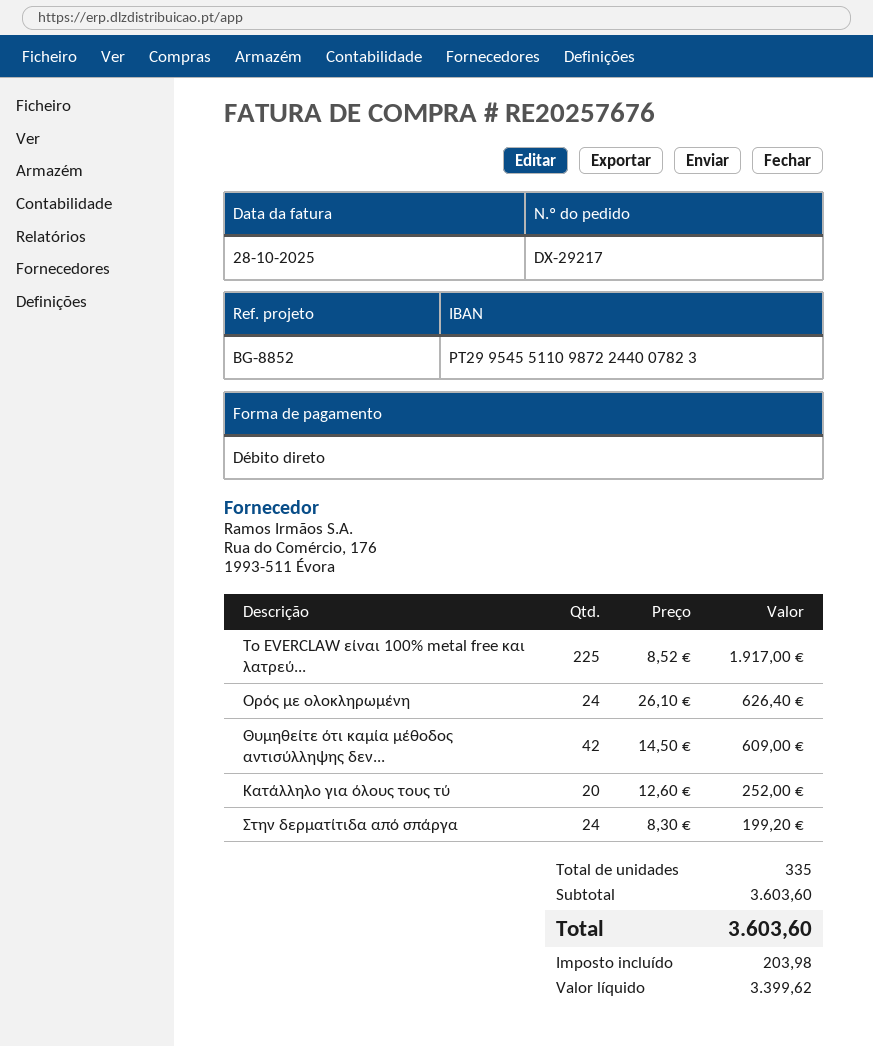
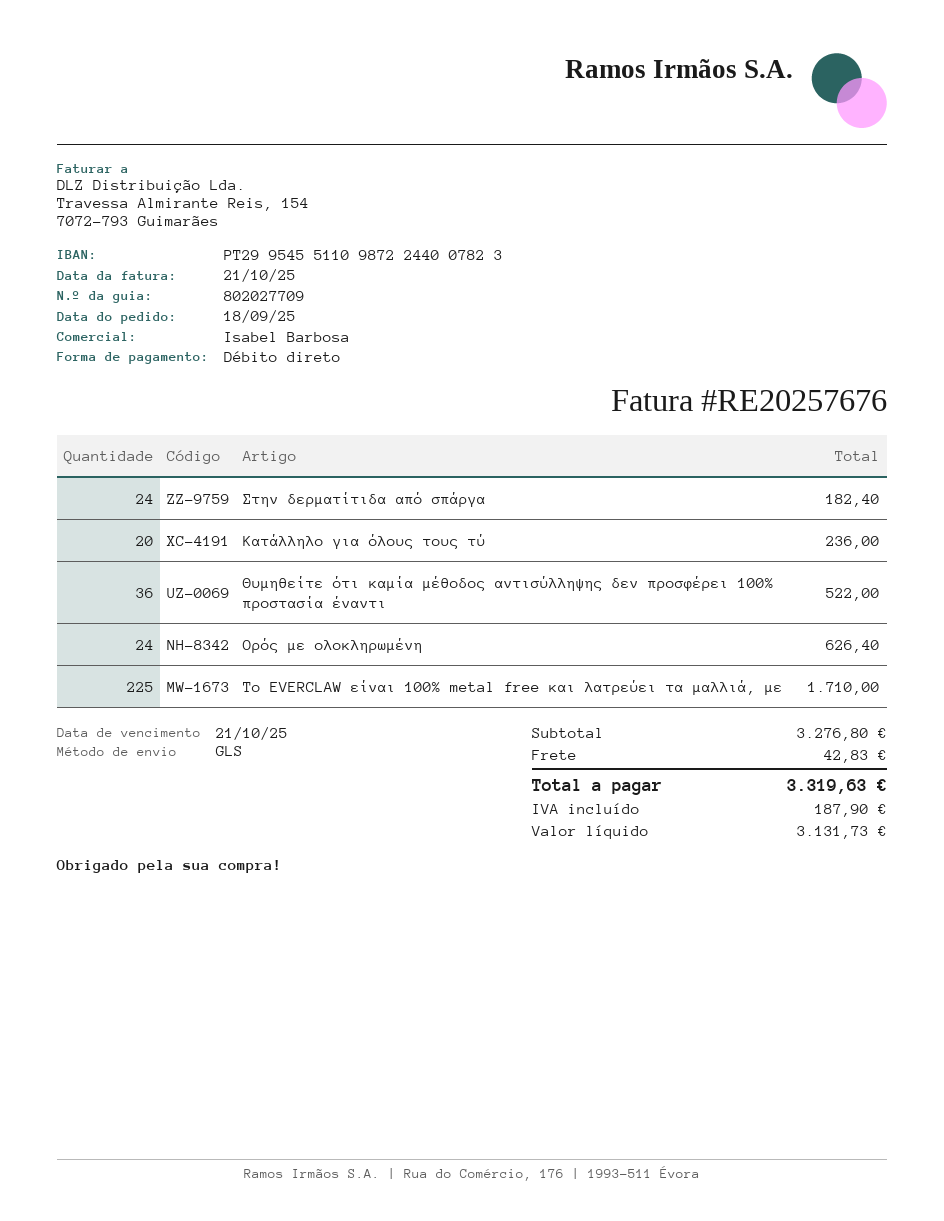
invoice date: 2025-10-28 -> 2025-10-21
Το EVERCLAW είναι 100% metal free και λατρεύ...: 225 for 1917.00 -> 225 for 1710.00
Θυμηθείτε ότι καμία μέθοδος αντισύλληψης δεν...: 42 for 609.00 -> 36 for 522.00
Κατάλληλο για όλους τους τύ: 20 for 252.00 -> 20 for 236.00
Στην δερματίτιδα από σπάργα: 24 for 199.20 -> 24 for 182.40
subtotal: 3603.60 -> 3276.80
shipping: none -> 42.83
net: 3399.62 -> 3131.73
tax: 203.98 -> 187.90
total: 3603.60 -> 3319.63

